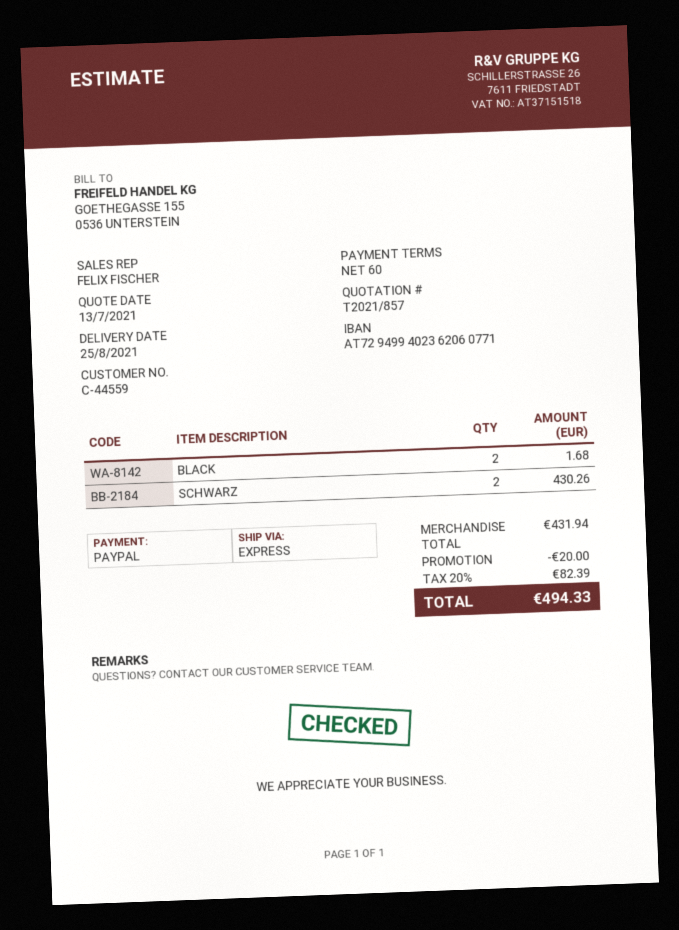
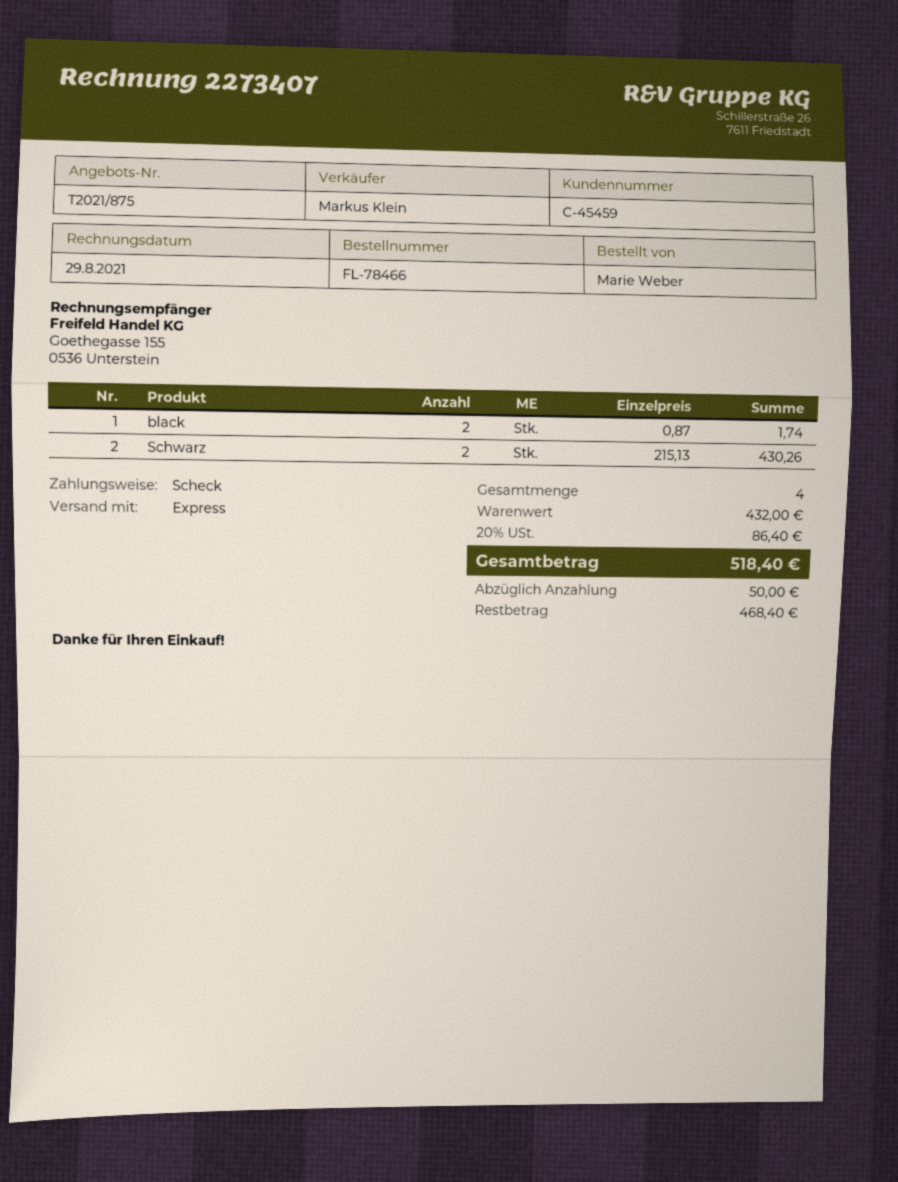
quote number: T2021/857 -> T2021/875
customer number: C-44559 -> C-45459
sales rep: FELIX FISCHER -> Markus Klein
payment method: PayPal -> cheque
BLACK: 2 for 1.68 -> 2 for 1.74
subtotal: 431.94 -> 432.00
discount: 20.00 -> none
tax: 20% = 82.39 -> 20% = 86.40
total: 494.33 -> 518.40

